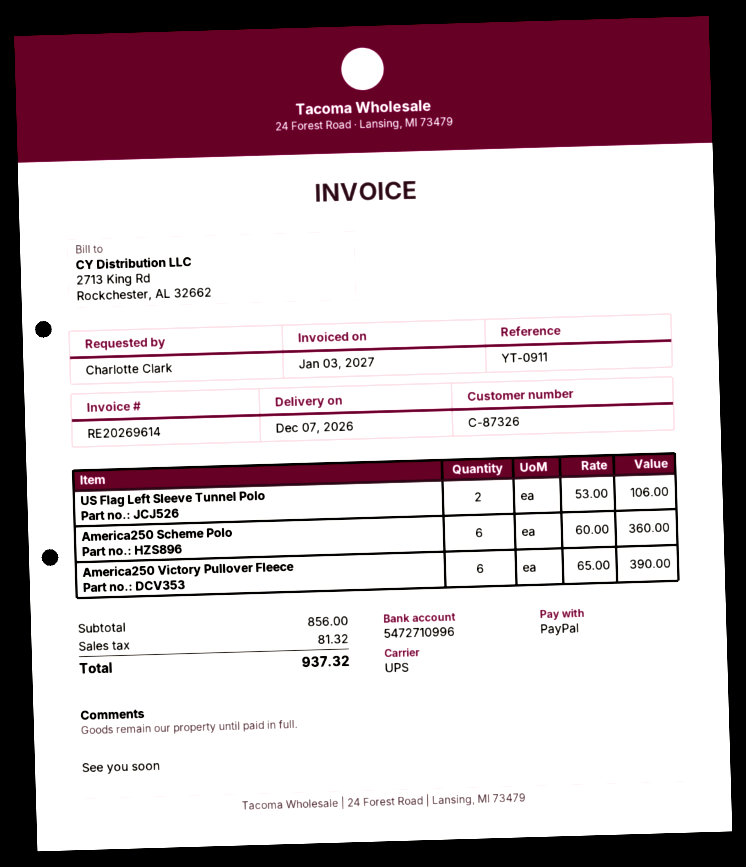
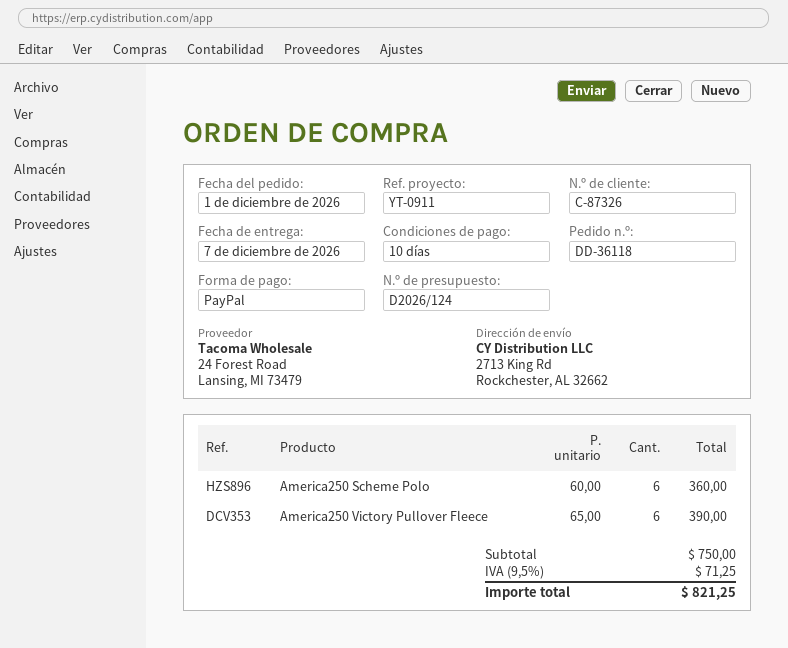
US Flag Left Sleeve Tunnel Polo: 2 x 53.00 = 106.00 -> none
subtotal: 856.00 -> 750.00
tax: 81.32 -> 71.25
total: 937.32 -> 821.25

